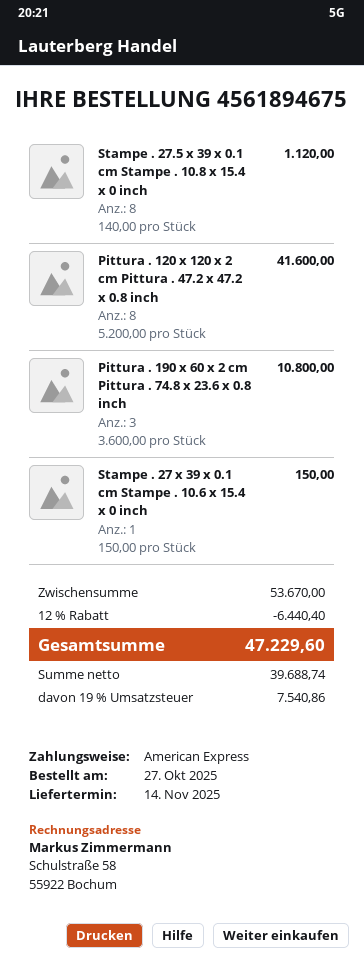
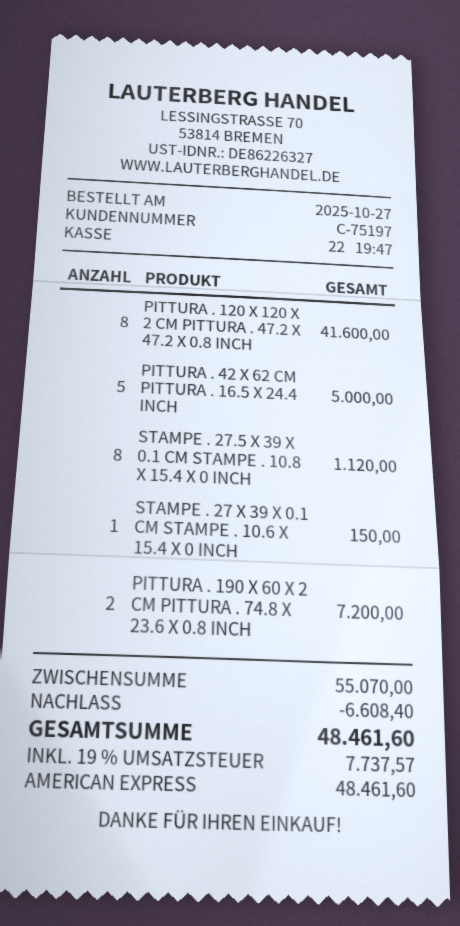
Pittura . 190 x 60 x 2 cm Pittura . 74.8 x 23.6 x 0.8 inch: 3 for 10800.00 -> 2 for 7200.00
PITTURA . 42 X 62 CM PITTURA . 16.5 X 24.4 INCH: none -> 5 for 5000.00
subtotal: 53670.00 -> 55070.00
discount: 6440.40 -> 6608.40
tax: 19% = 7540.86 -> 19% = 7737.57
total: 47229.60 -> 48461.60

